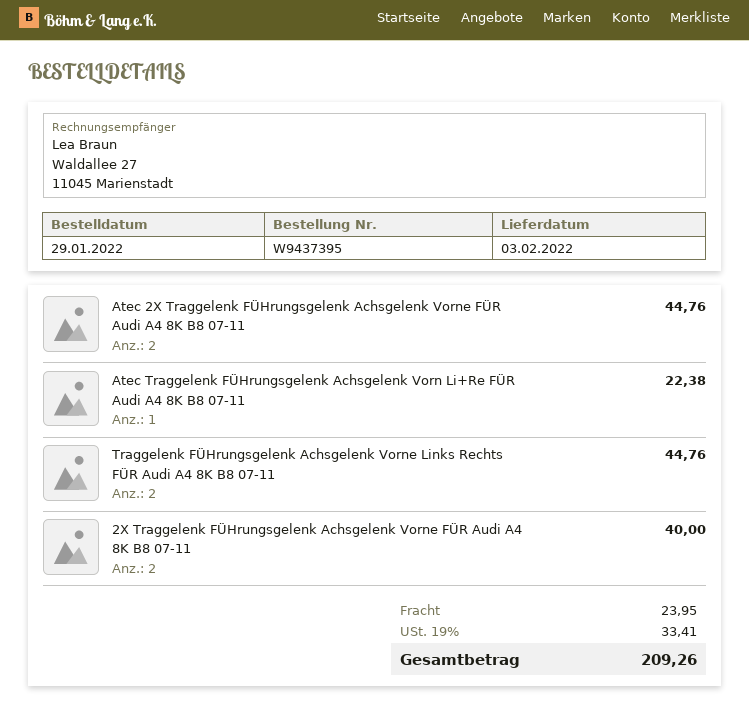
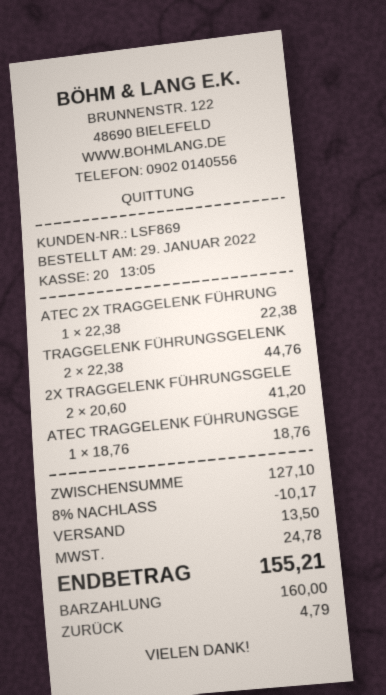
Atec 2X Traggelenk FÜHrungsgelenk Achsgelenk Vorne FÜR Audi A4 8K B8 07-11: 2 for 44.76 -> 1 for 22.38
Atec Traggelenk FÜHrungsgelenk Achsgelenk Vorn Li+Re FÜR Audi A4 8K B8 07-11: 1 for 22.38 -> 1 for 18.76
2X Traggelenk FÜHrungsgelenk Achsgelenk Vorne FÜR Audi A4 8K B8 07-11: 2 for 40.00 -> 2 for 41.20
discount: none -> 8% = 10.17
shipping: 23.95 -> 13.50
tax: 33.41 -> 24.78
total: 209.26 -> 155.21

